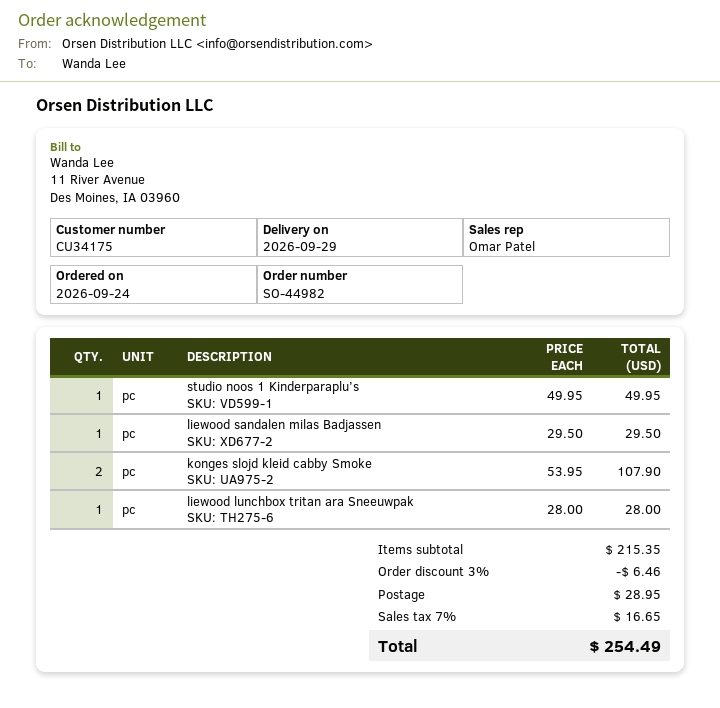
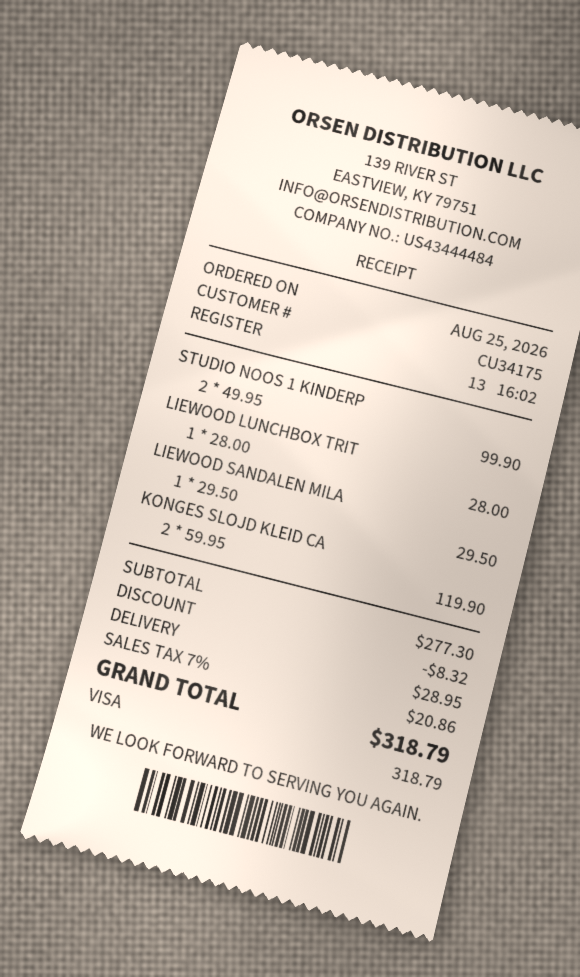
order date: 2026-09-24 -> 2026-08-25
studio noos 1 Kinderparaplu’s: 1 x 49.95 = 49.95 -> 2 x 49.95 = 99.90
konges slojd kleid cabby Smoke: 2 x 53.95 = 107.90 -> 2 x 59.95 = 119.90
subtotal: 215.35 -> 277.30
discount: 6.46 -> 8.32
tax: 7% = 16.65 -> 7% = 20.86
total: 254.49 -> 318.79

